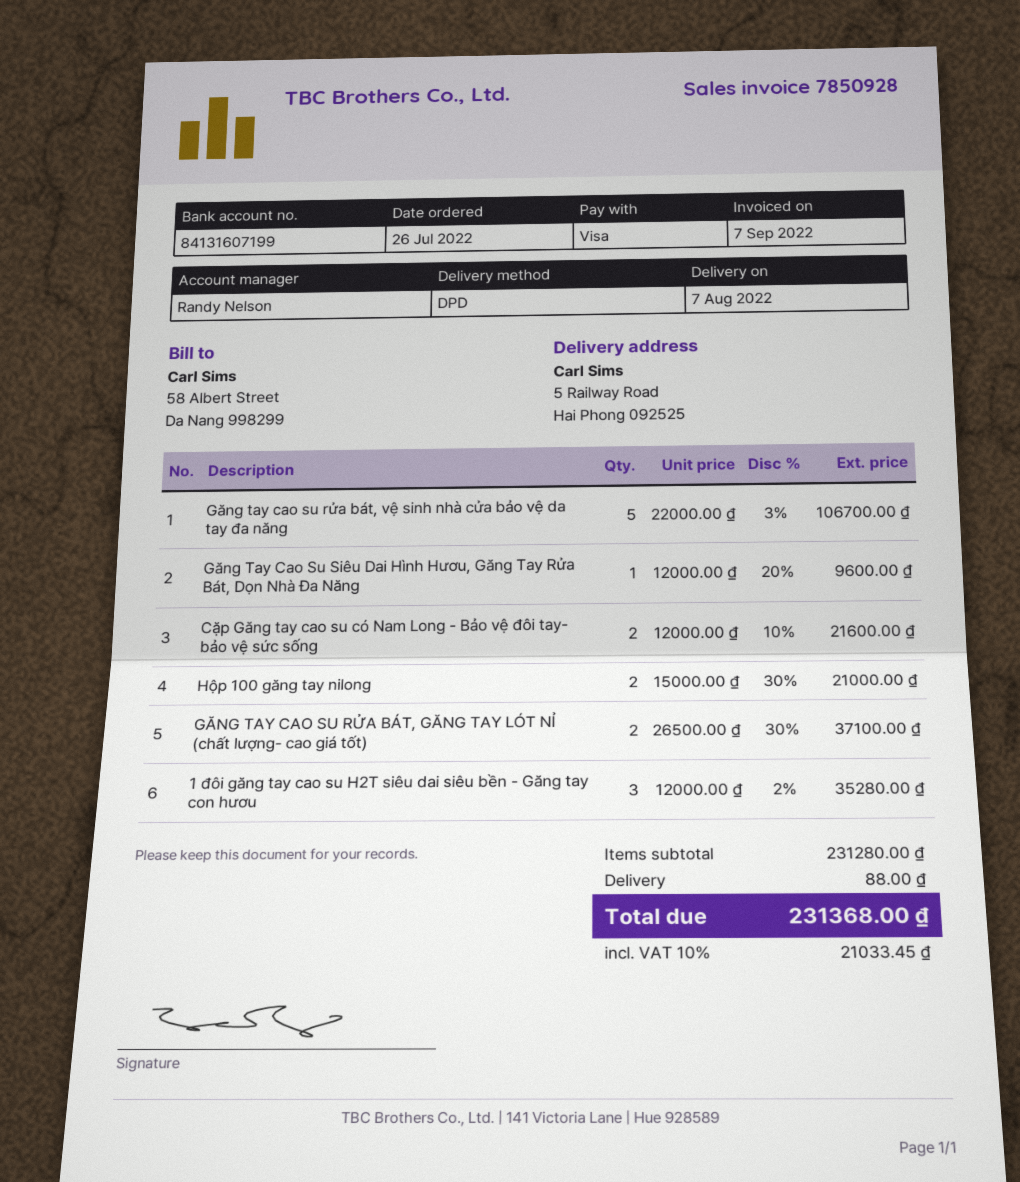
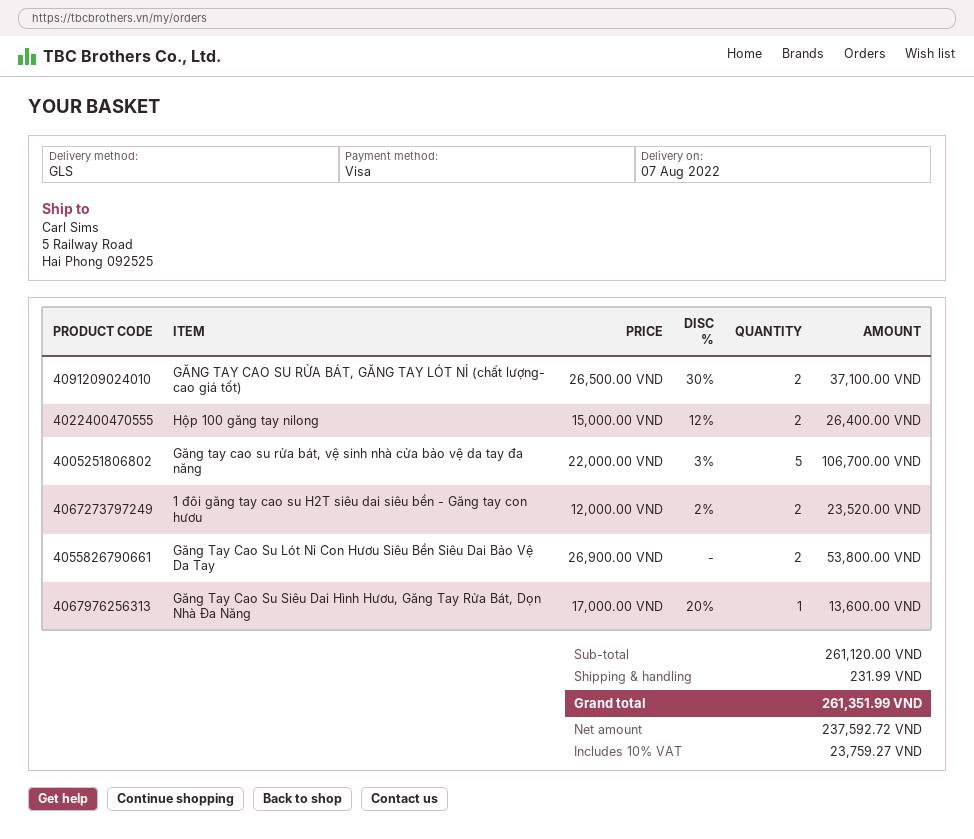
shipping method: DPD -> GLS
Găng Tay Cao Su Siêu Dai Hình Hươu, Găng Tay Rửa Bát, Dọn Nhà Đa Năng: 1 x 12000.00 - 20% = 9600.00 -> 1 x 17000.00 - 20% = 13600.00
Cặp Găng tay cao su có Nam Long - Bảo vệ đôi tay- bảo vệ sức sống: 2 x 12000.00 - 10% = 21600.00 -> none
Hộp 100 găng tay nilong: 2 x 15000.00 - 30% = 21000.00 -> 2 x 15000.00 - 12% = 26400.00
1 đôi găng tay cao su H2T siêu dai siêu bền - Găng tay con hươu: 3 x 12000.00 - 2% = 35280.00 -> 2 x 12000.00 - 2% = 23520.00
Găng Tay Cao Su Lót Nỉ Con Hươu Siêu Bền Siêu Dai Bảo Vệ Da Tay: none -> 2 x 26900.00 = 53800.00
subtotal: 231280.00 -> 261120.00
shipping: 88.00 -> 231.99
tax: 10% = 21033.45 -> 10% = 23759.27
total: 231368.00 -> 261351.99

